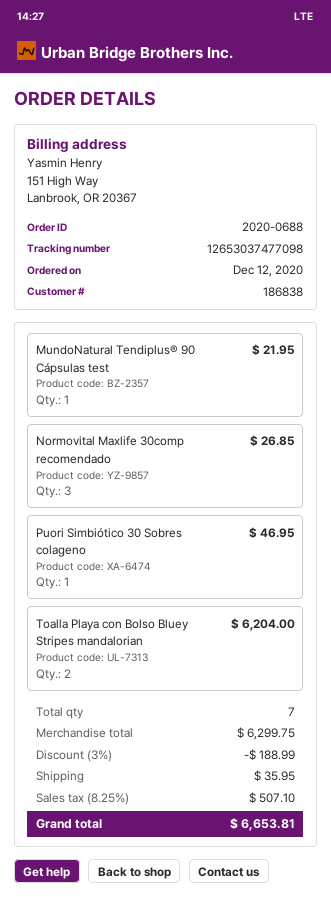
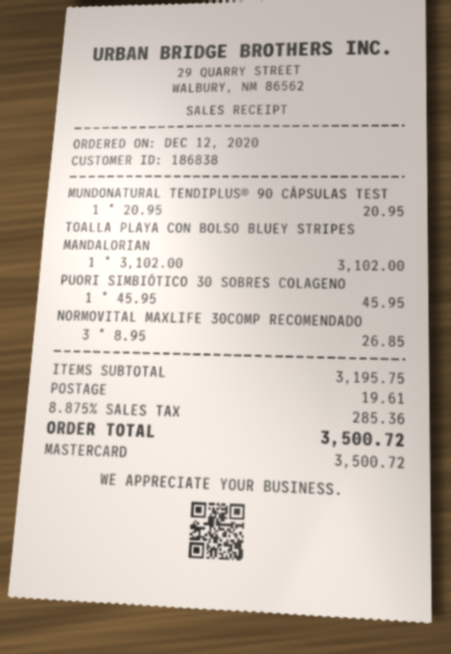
MundoNatural Tendiplus® 90 Cápsulas test: 1 for 21.95 -> 1 for 20.95
Puori Simbiótico 30 Sobres colageno: 1 for 46.95 -> 1 for 45.95
Toalla Playa con Bolso Bluey Stripes mandalorian: 2 for 6204.00 -> 1 for 3102.00
subtotal: 6299.75 -> 3195.75
discount: 3% = 188.99 -> none
shipping: 35.95 -> 19.61
tax: 8.25% = 507.10 -> 8.875% = 285.36
total: 6653.81 -> 3500.72

